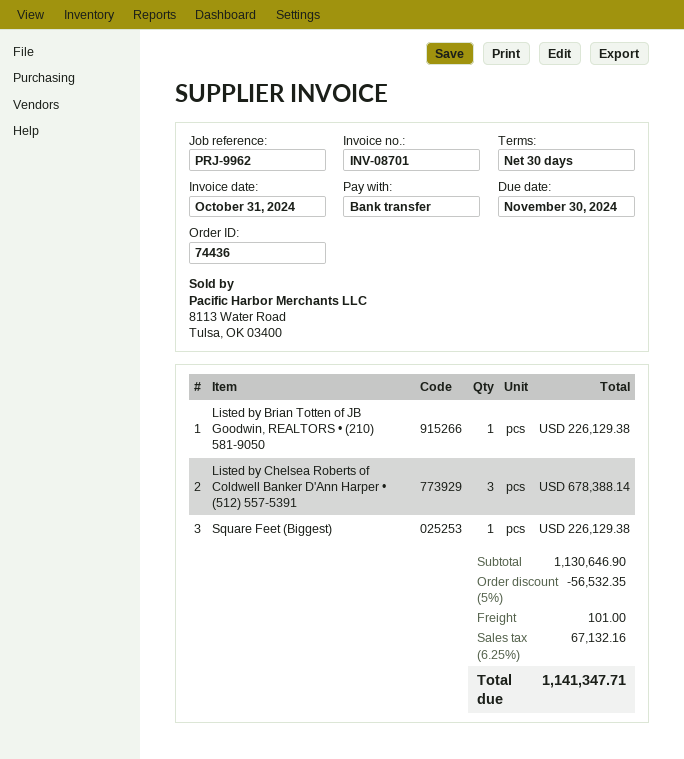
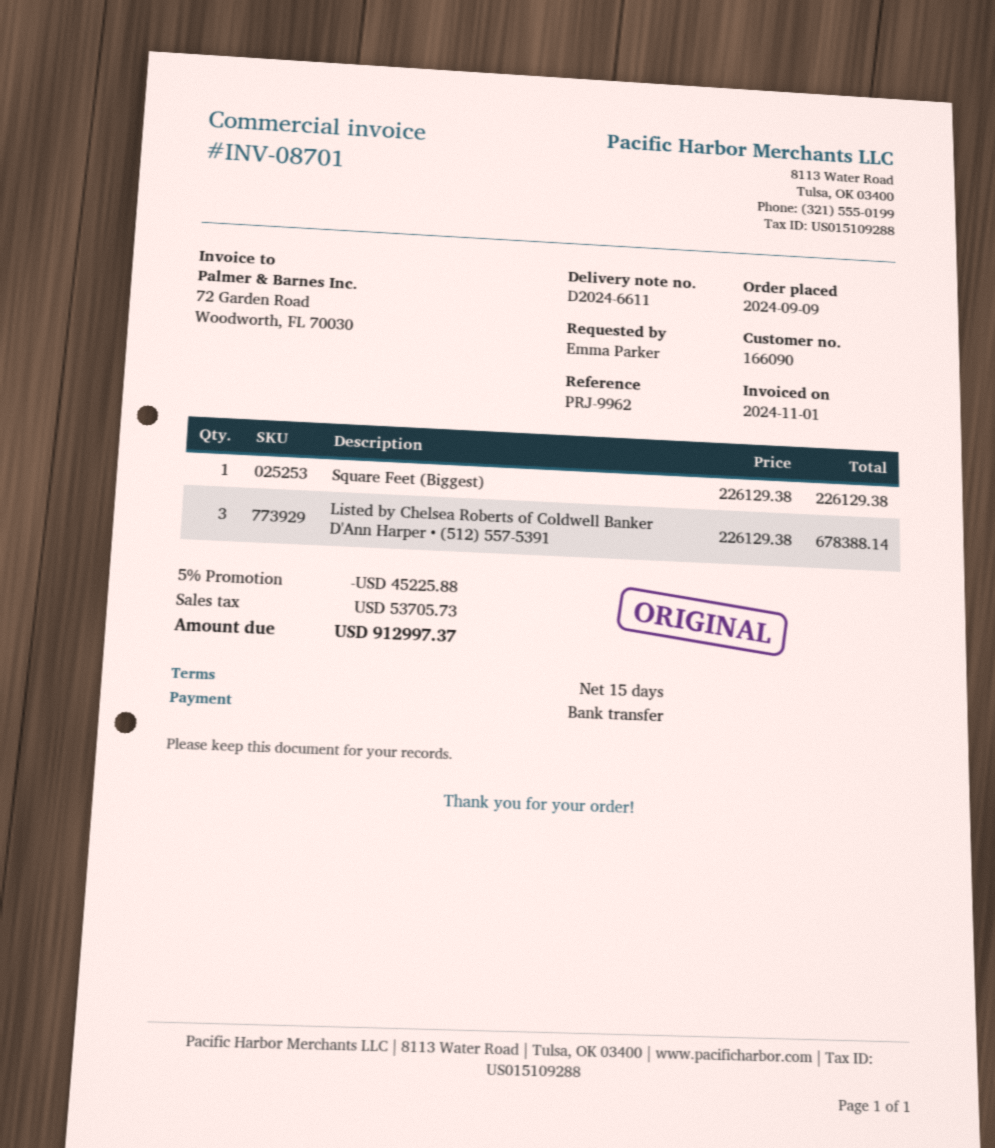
invoice date: 2024-10-31 -> 2024-11-01
payment terms: 30 days -> 15 days
Listed by Brian Totten of JB Goodwin, REALTORS • (210) 581-9050: 1 for 226129.38 -> none
discount: 5% = 56532.35 -> 5% = 45225.88
shipping: 101.00 -> none
tax: 67132.16 -> 53705.73
total: 1141347.71 -> 912997.37

